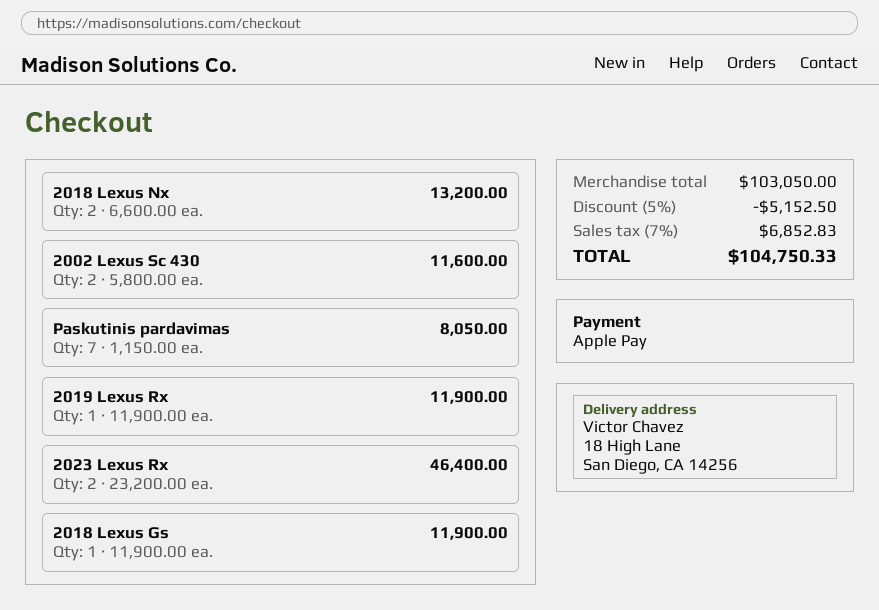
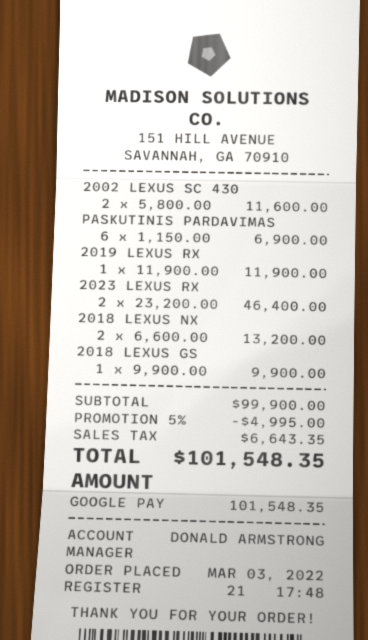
payment method: Apple Pay -> Google Pay
Paskutinis pardavimas: 7 x 1150.00 = 8050.00 -> 6 x 1150.00 = 6900.00
2018 Lexus Gs: 1 x 11900.00 = 11900.00 -> 1 x 9900.00 = 9900.00
subtotal: 103050.00 -> 99900.00
discount: 5% = 5152.50 -> 5% = 4995.00
tax: 6852.83 -> 6643.35
total: 104750.33 -> 101548.35

